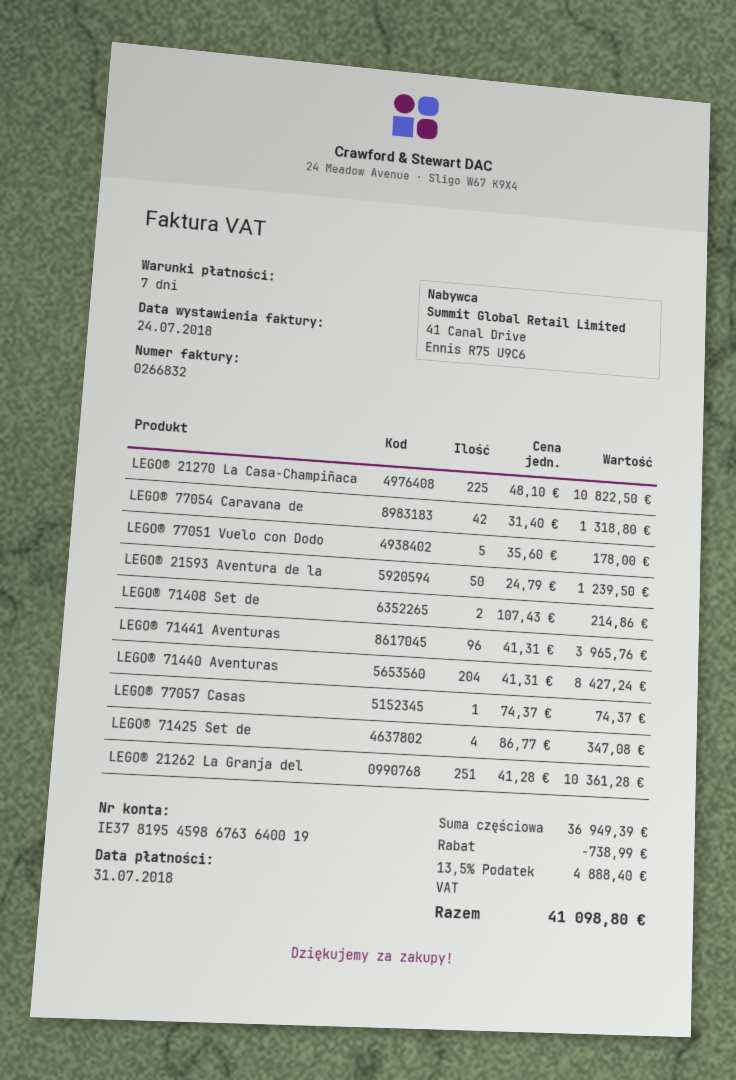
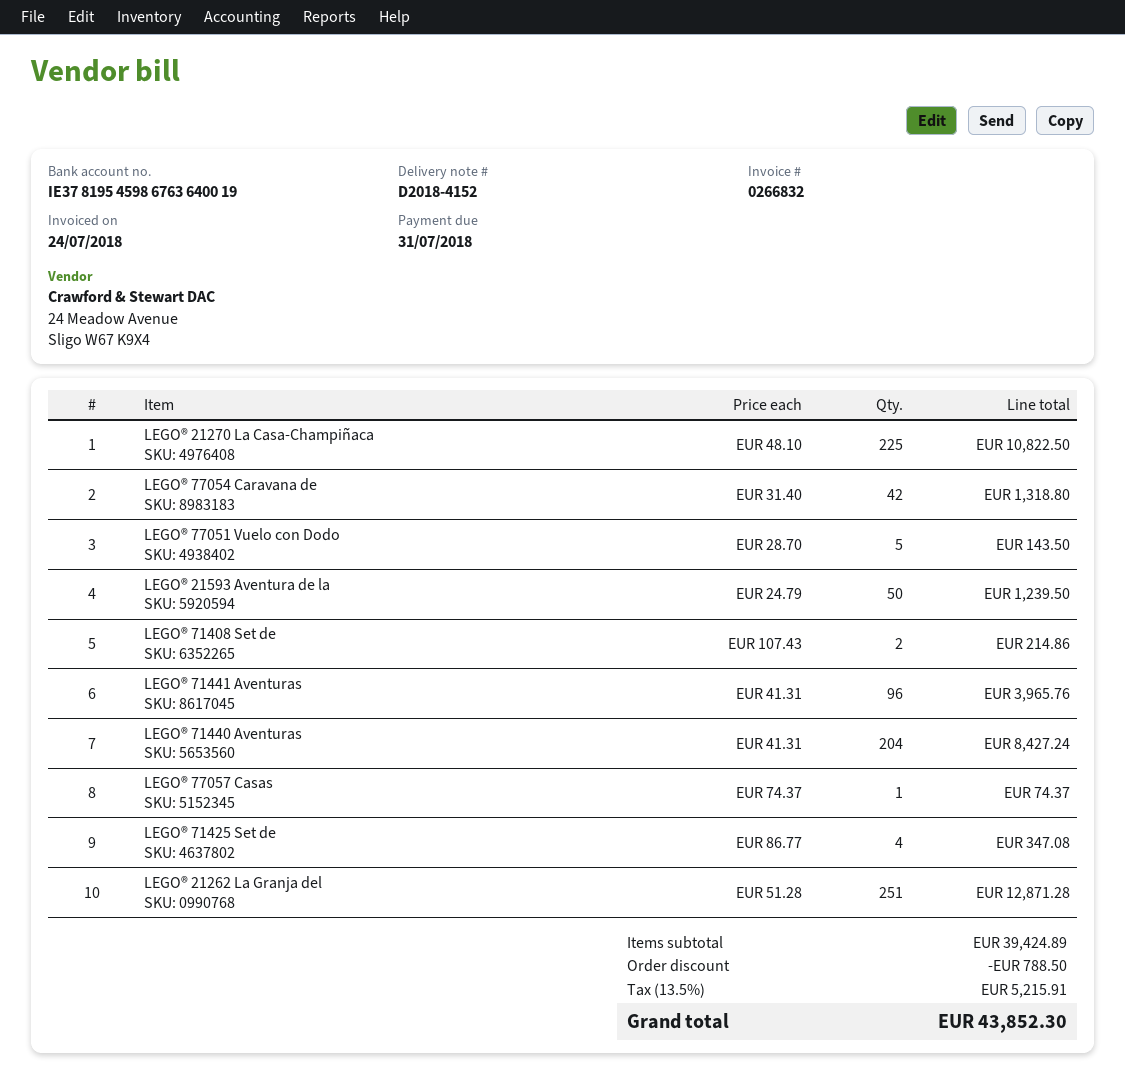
LEGO® 77051 Vuelo con Dodo: 5 x 35.60 = 178.00 -> 5 x 28.70 = 143.50
LEGO® 21262 La Granja del: 251 x 41.28 = 10361.28 -> 251 x 51.28 = 12871.28
subtotal: 36949.39 -> 39424.89
discount: 738.99 -> 788.50
tax: 13.5% = 4888.40 -> 13.5% = 5215.91
total: 41098.80 -> 43852.30

